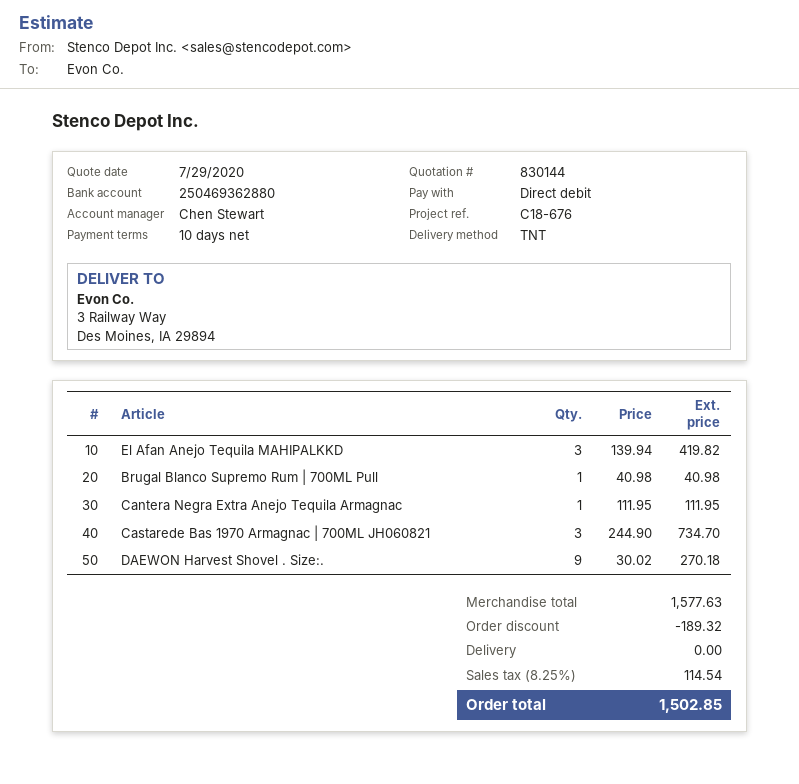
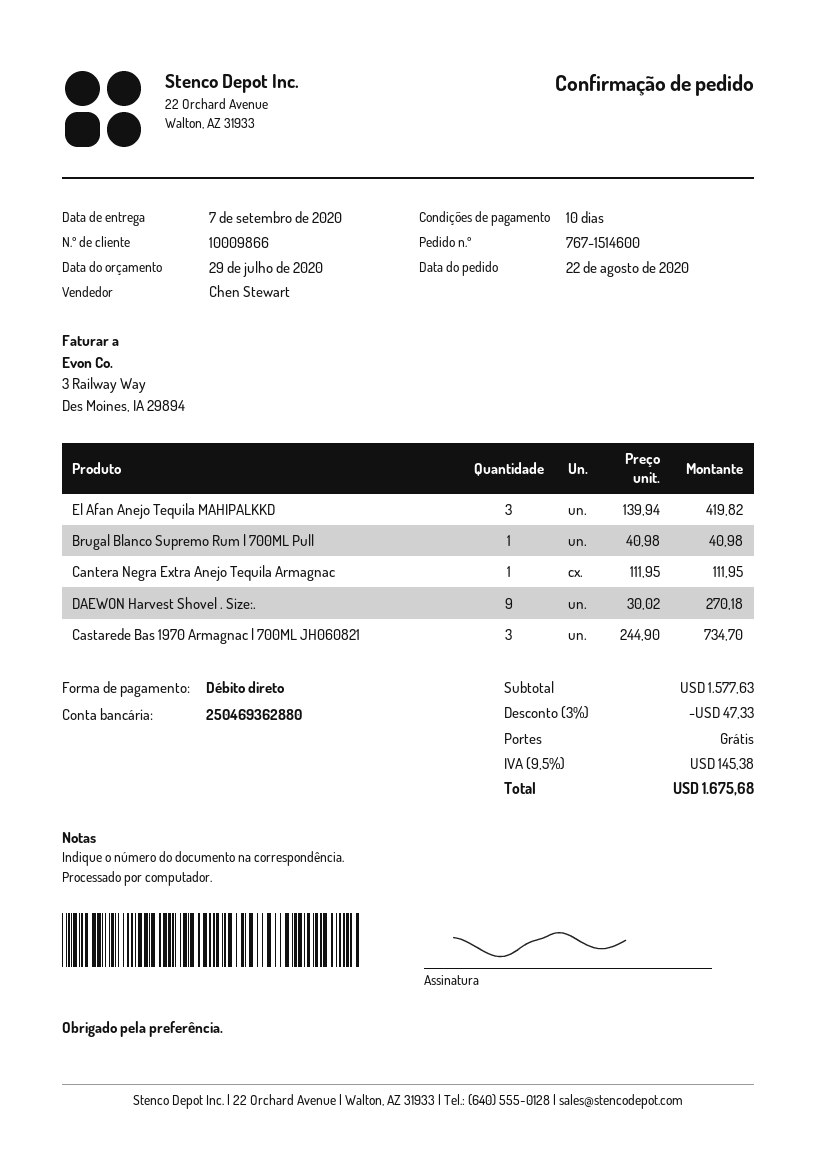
discount: 189.32 -> 47.33
tax: 8.25% = 114.54 -> 9.5% = 145.38
total: 1502.85 -> 1675.68

